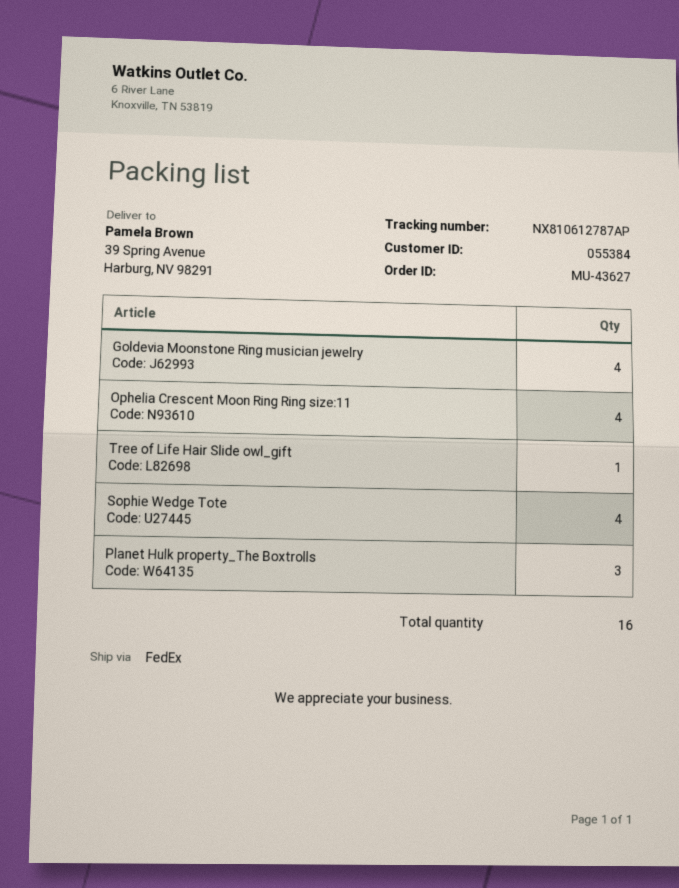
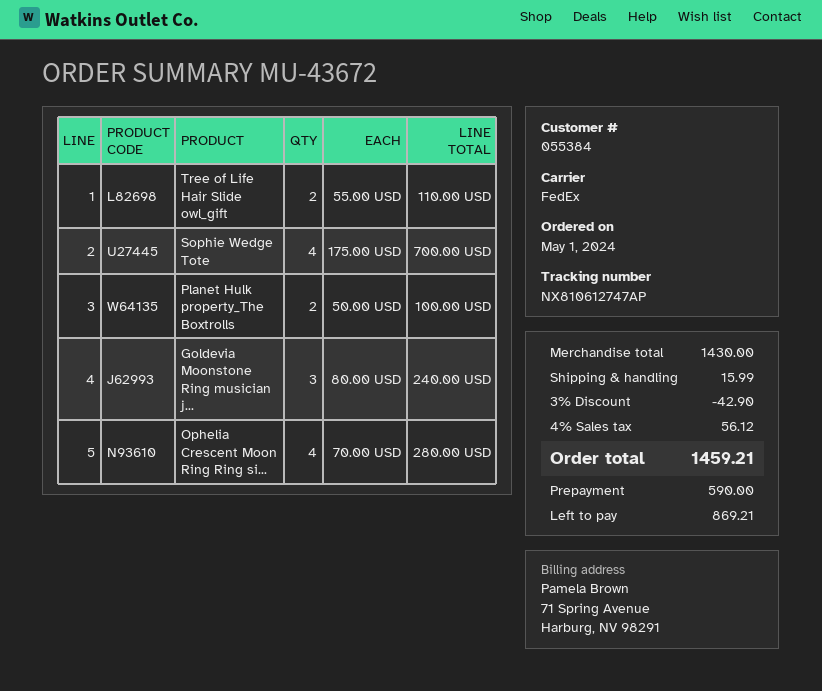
order number: MU-43627 -> MU-43672
tracking number: NX810612787AP -> NX810612747AP
Goldevia Moonstone Ring musician jewelry: 4 -> 3
Tree of Life Hair Slide owl_gift: 1 -> 2
Planet Hulk property_The Boxtrolls: 3 -> 2

